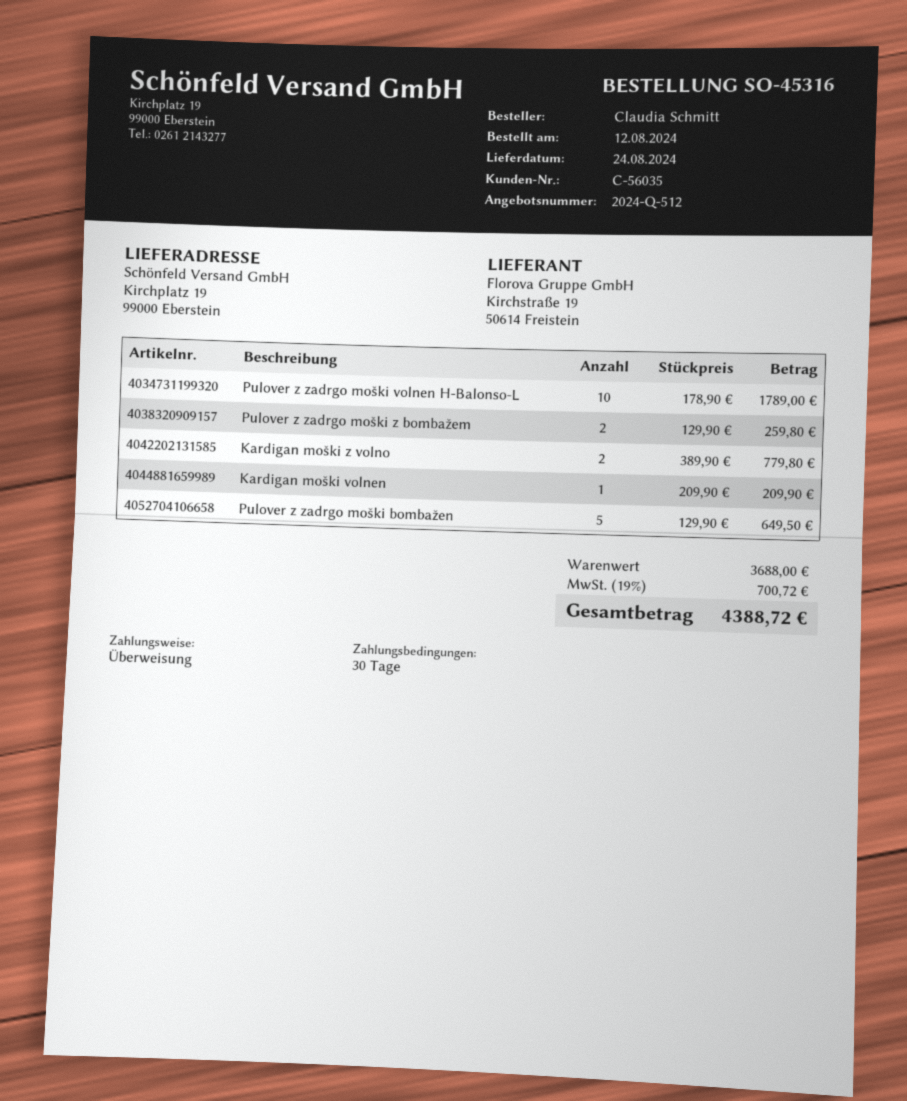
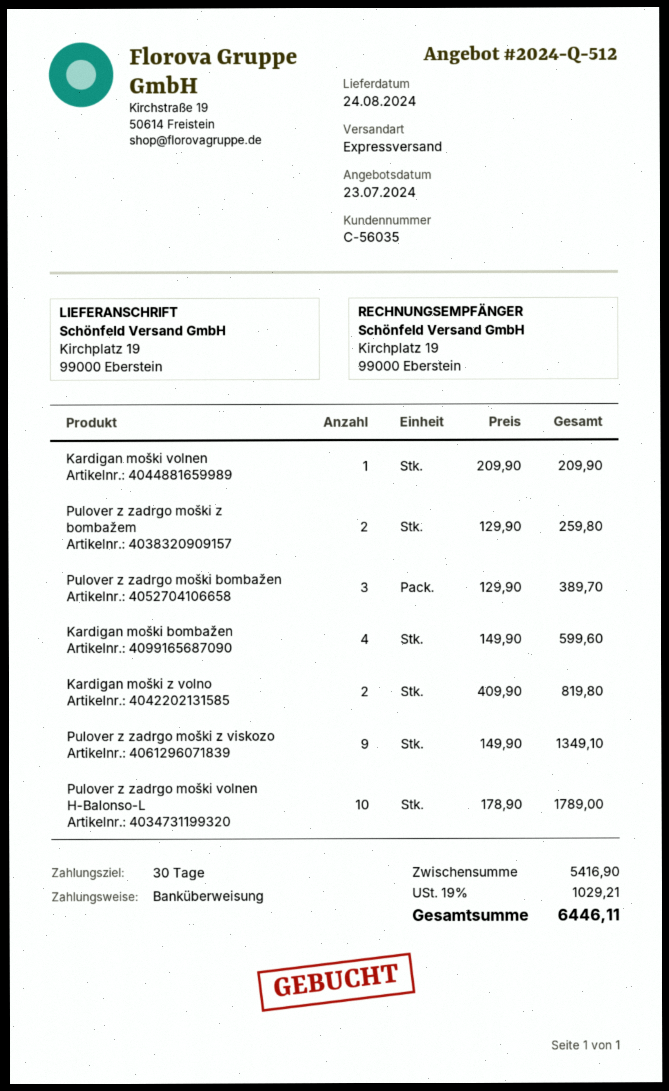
Kardigan moški z volno: 2 x 389.90 = 779.80 -> 2 x 409.90 = 819.80
Pulover z zadrgo moški bombažen: 5 x 129.90 = 649.50 -> 3 x 129.90 = 389.70
Kardigan moški bombažen: none -> 4 x 149.90 = 599.60
Pulover z zadrgo moški z viskozo: none -> 9 x 149.90 = 1349.10
subtotal: 3688.00 -> 5416.90
tax: 19% = 700.72 -> 19% = 1029.21
total: 4388.72 -> 6446.11

